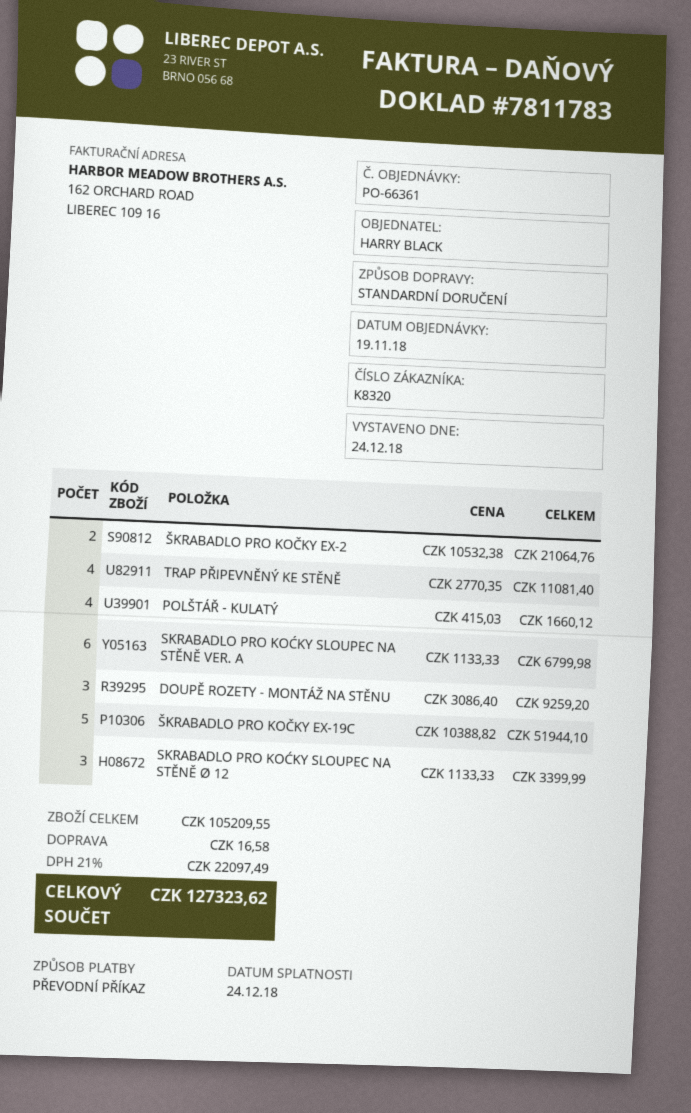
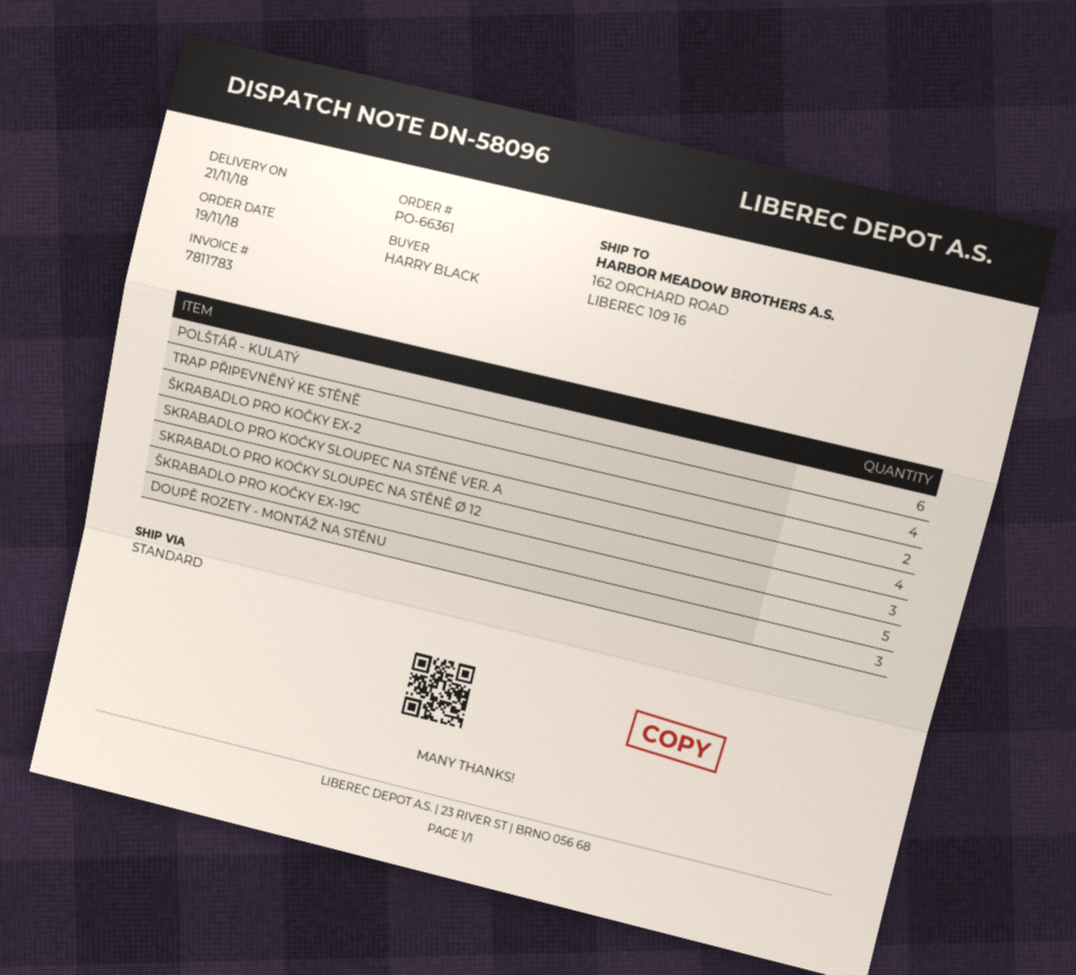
POLŠTÁŘ - KULATÝ: 4 -> 6
SKRABADLO PRO KOĆKY SLOUPEC NA STĚNĚ VER. A: 6 -> 4

